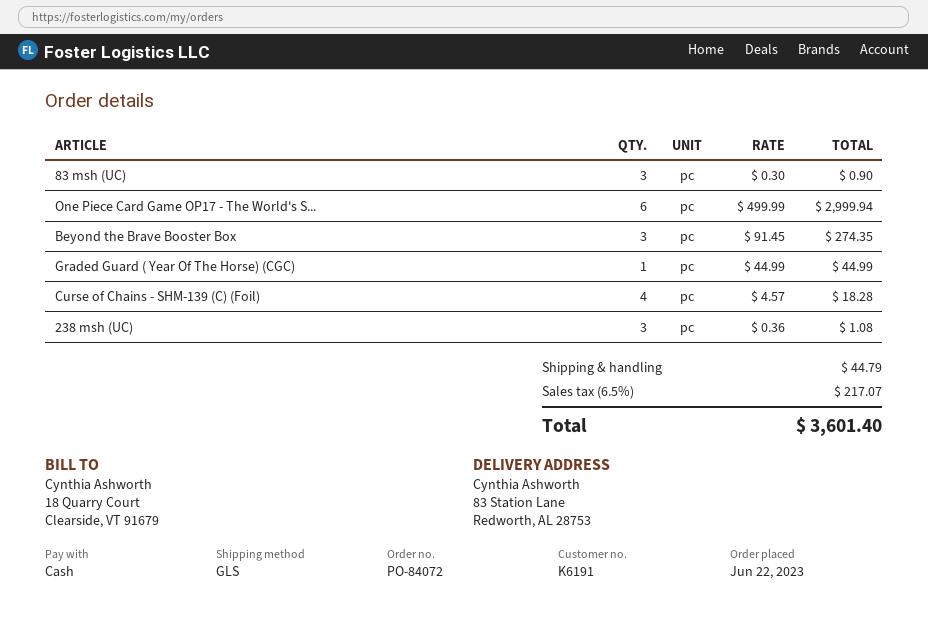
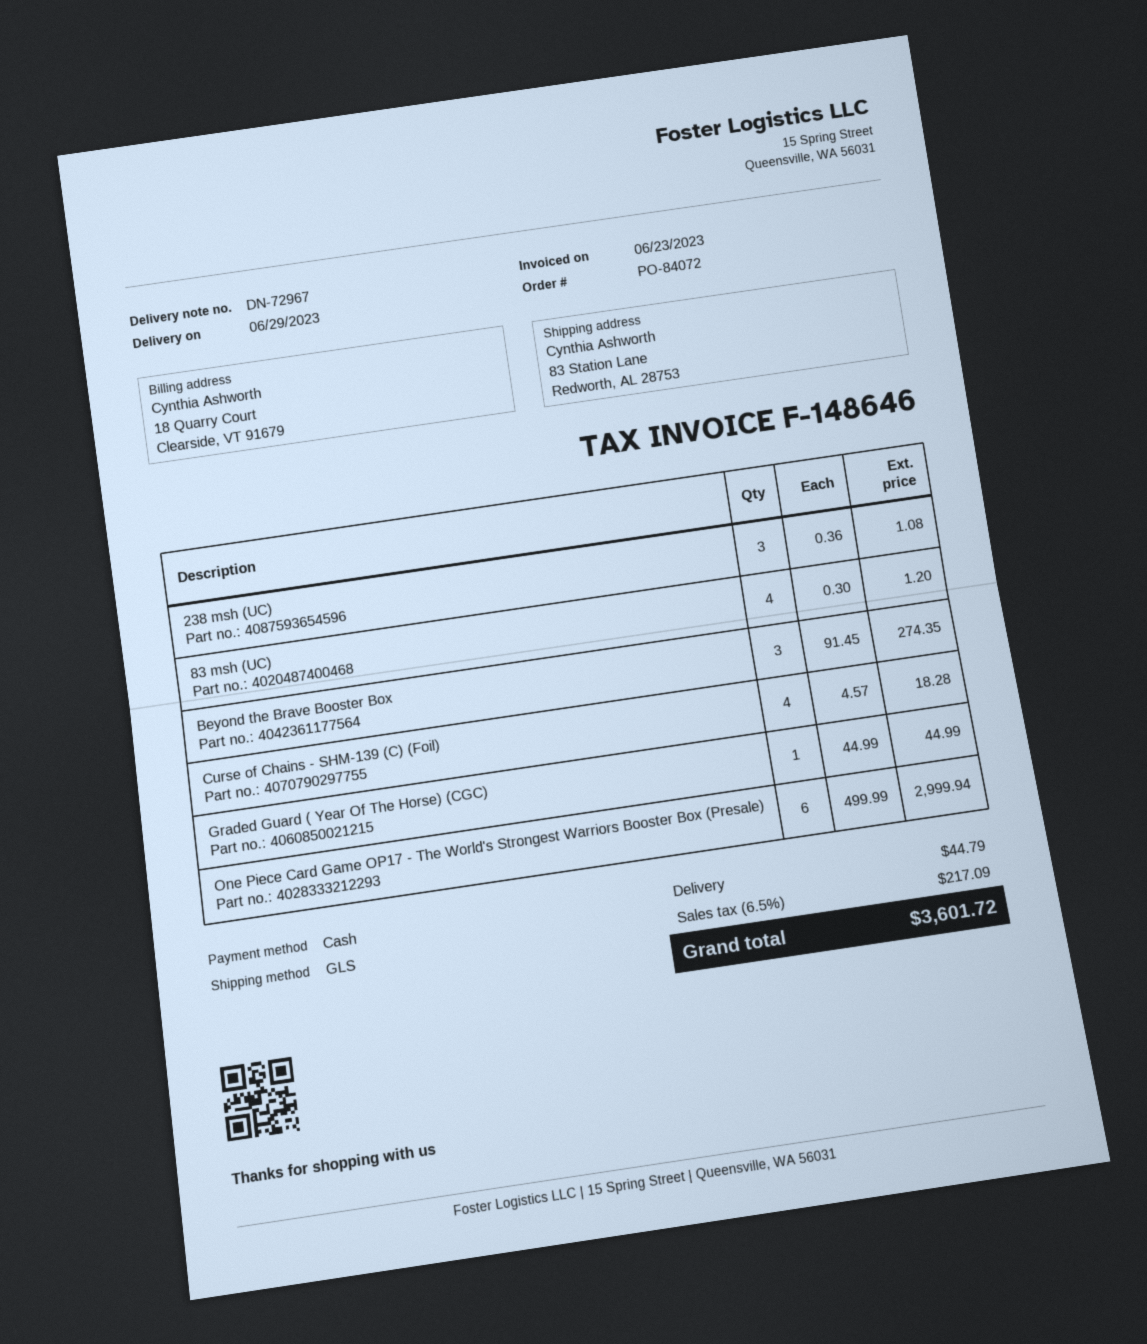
83 msh (UC): 3 x 0.30 = 0.90 -> 4 x 0.30 = 1.20
tax: 6.5% = 217.07 -> 6.5% = 217.09
total: 3601.40 -> 3601.72

